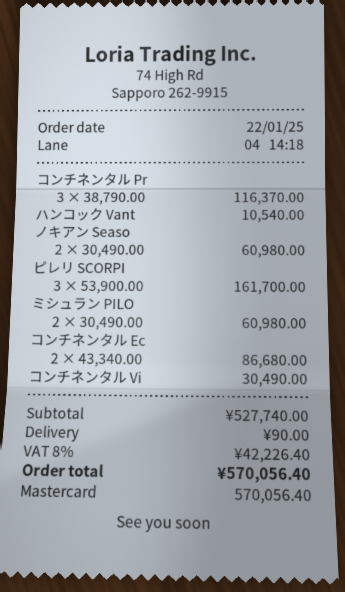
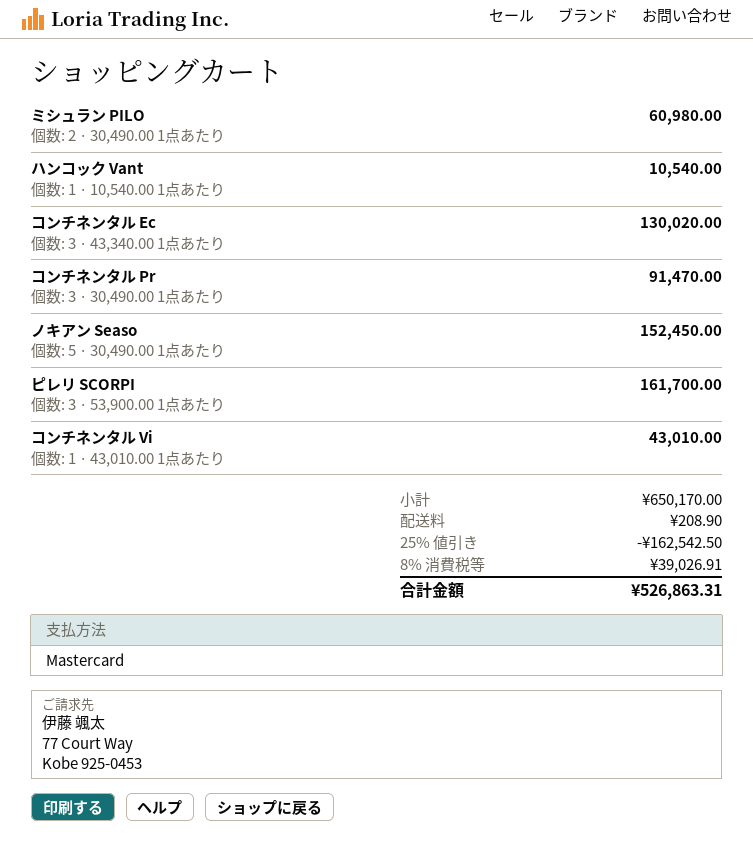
コンチネンタル Pr: 3 x 38790.00 = 116370.00 -> 3 x 30490.00 = 91470.00
ノキアン Seaso: 2 x 30490.00 = 60980.00 -> 5 x 30490.00 = 152450.00
コンチネンタル Ec: 2 x 43340.00 = 86680.00 -> 3 x 43340.00 = 130020.00
コンチネンタル Vi: 1 x 30490.00 = 30490.00 -> 1 x 43010.00 = 43010.00
subtotal: 527740.00 -> 650170.00
discount: none -> 25% = 162542.50
shipping: 90.00 -> 208.90
tax: 8% = 42226.40 -> 8% = 39026.91
total: 570056.40 -> 526863.31

